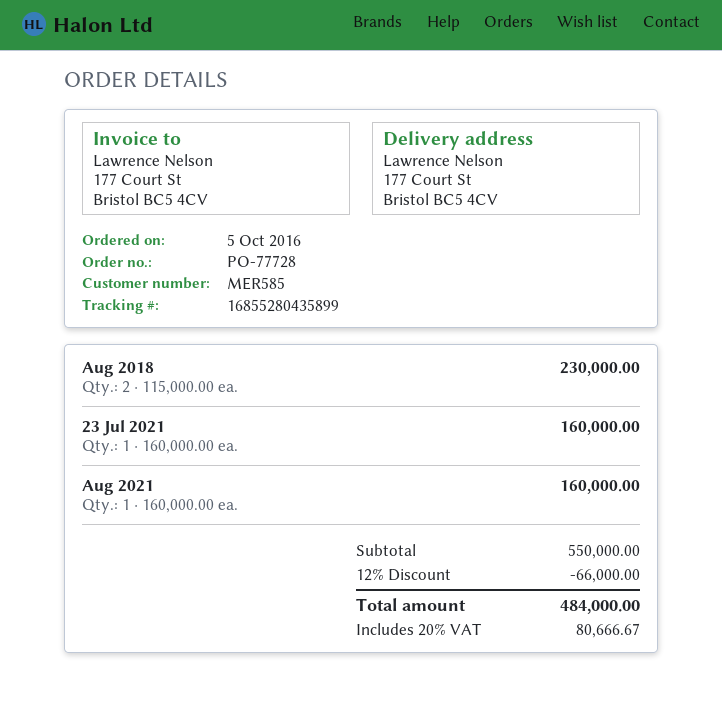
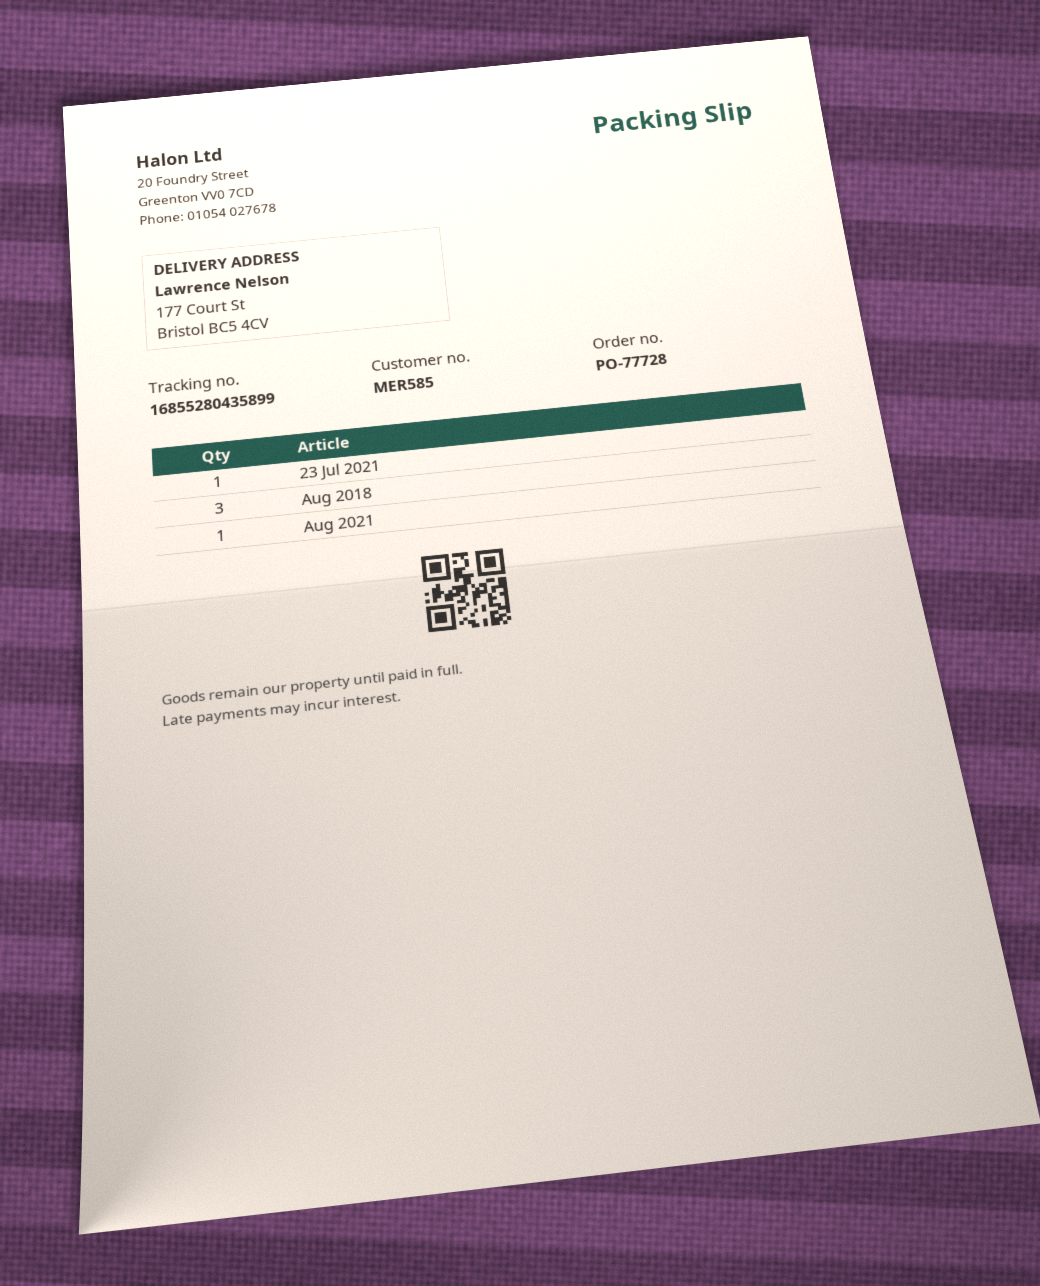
Aug 2018: 2 -> 3

